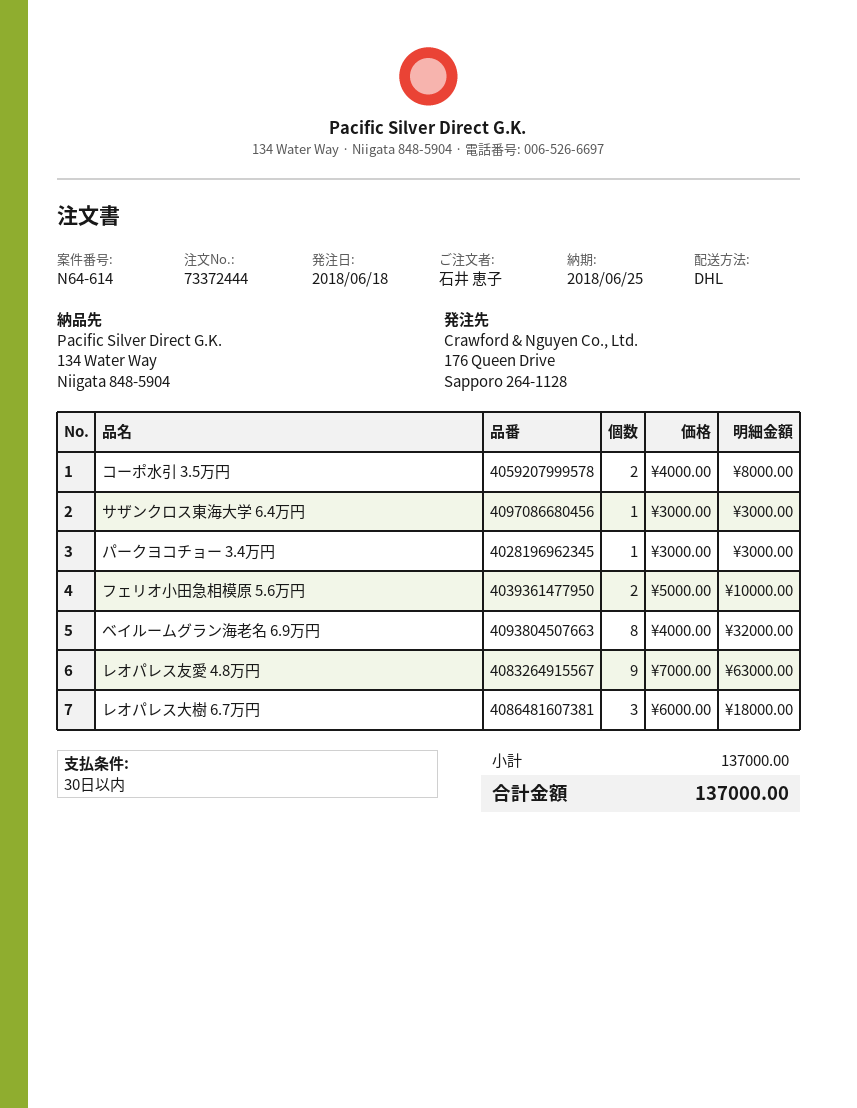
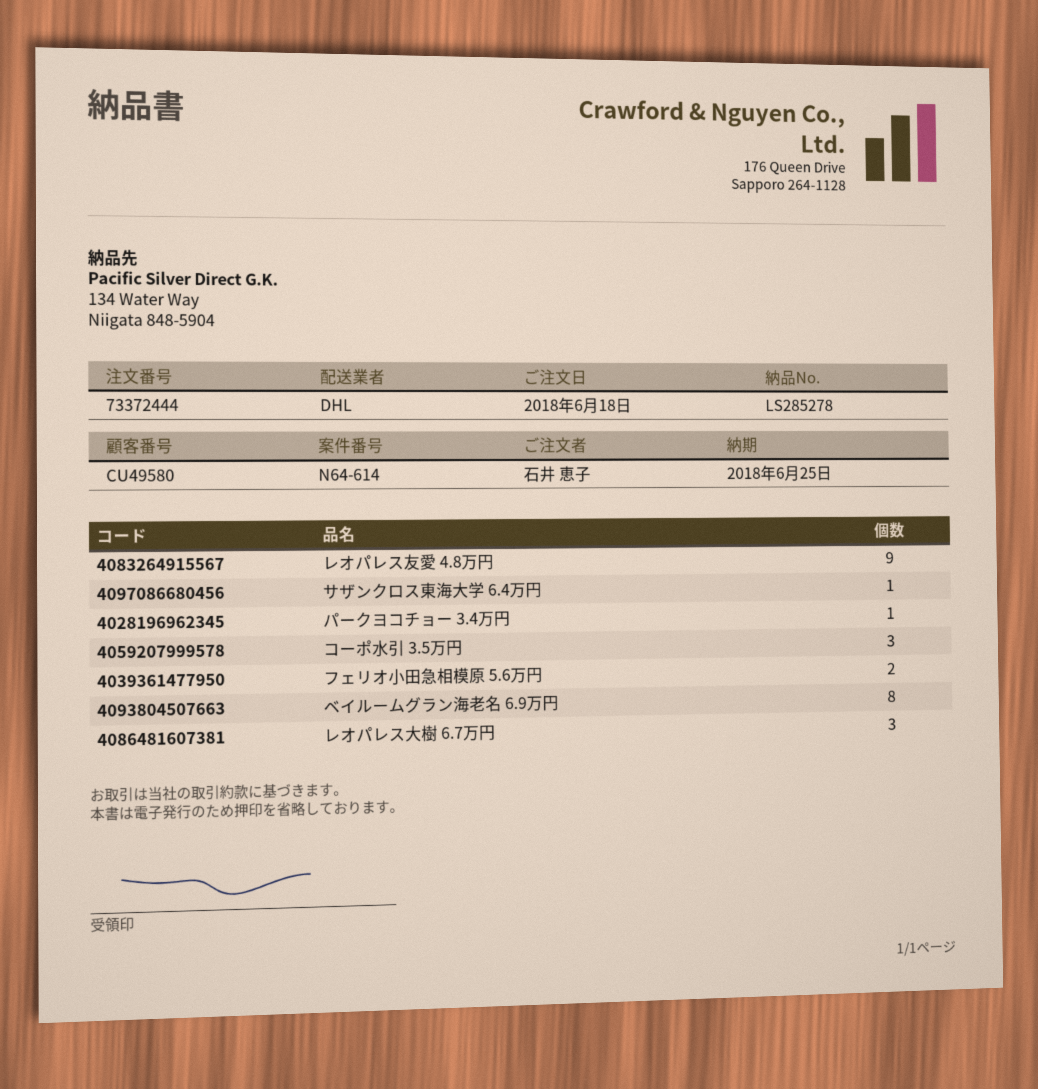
コーポ水引 3.5万円: 2 -> 3

